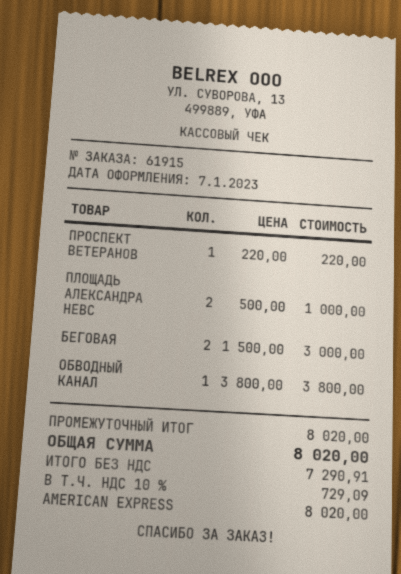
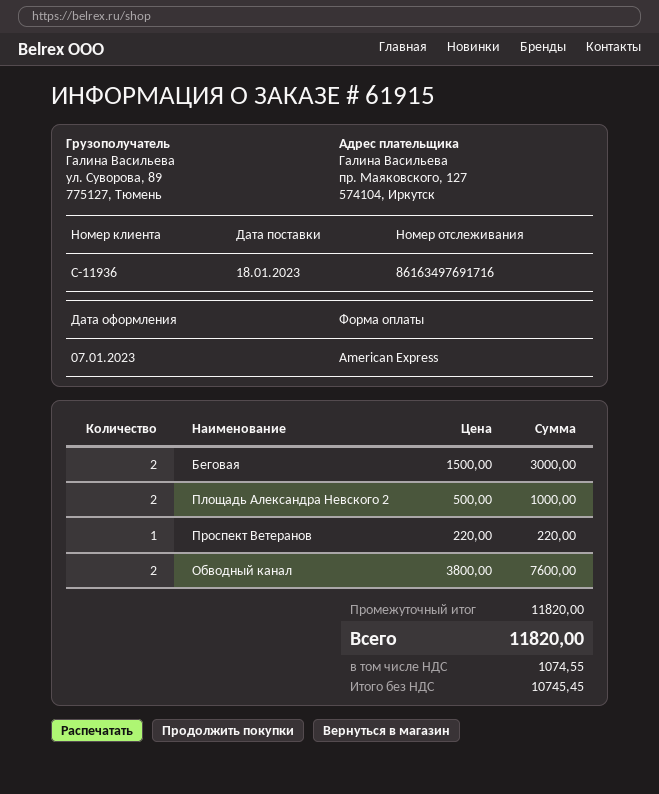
ОБВОДНЫЙ КАНАЛ: 1 x 3800.00 = 3800.00 -> 2 x 3800.00 = 7600.00
subtotal: 8020.00 -> 11820.00
net: 7290.91 -> 10745.45
tax: 729.09 -> 1074.55
total: 8020.00 -> 11820.00

